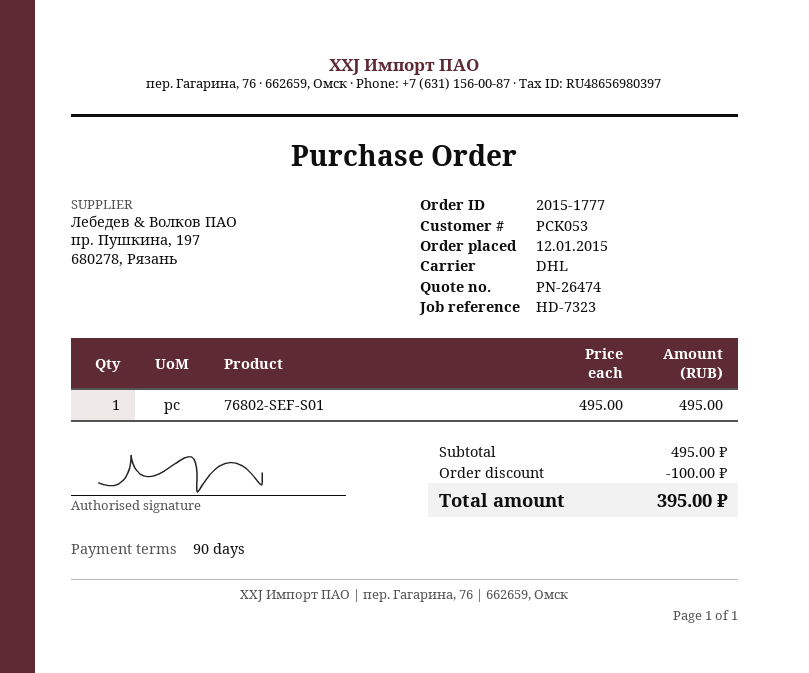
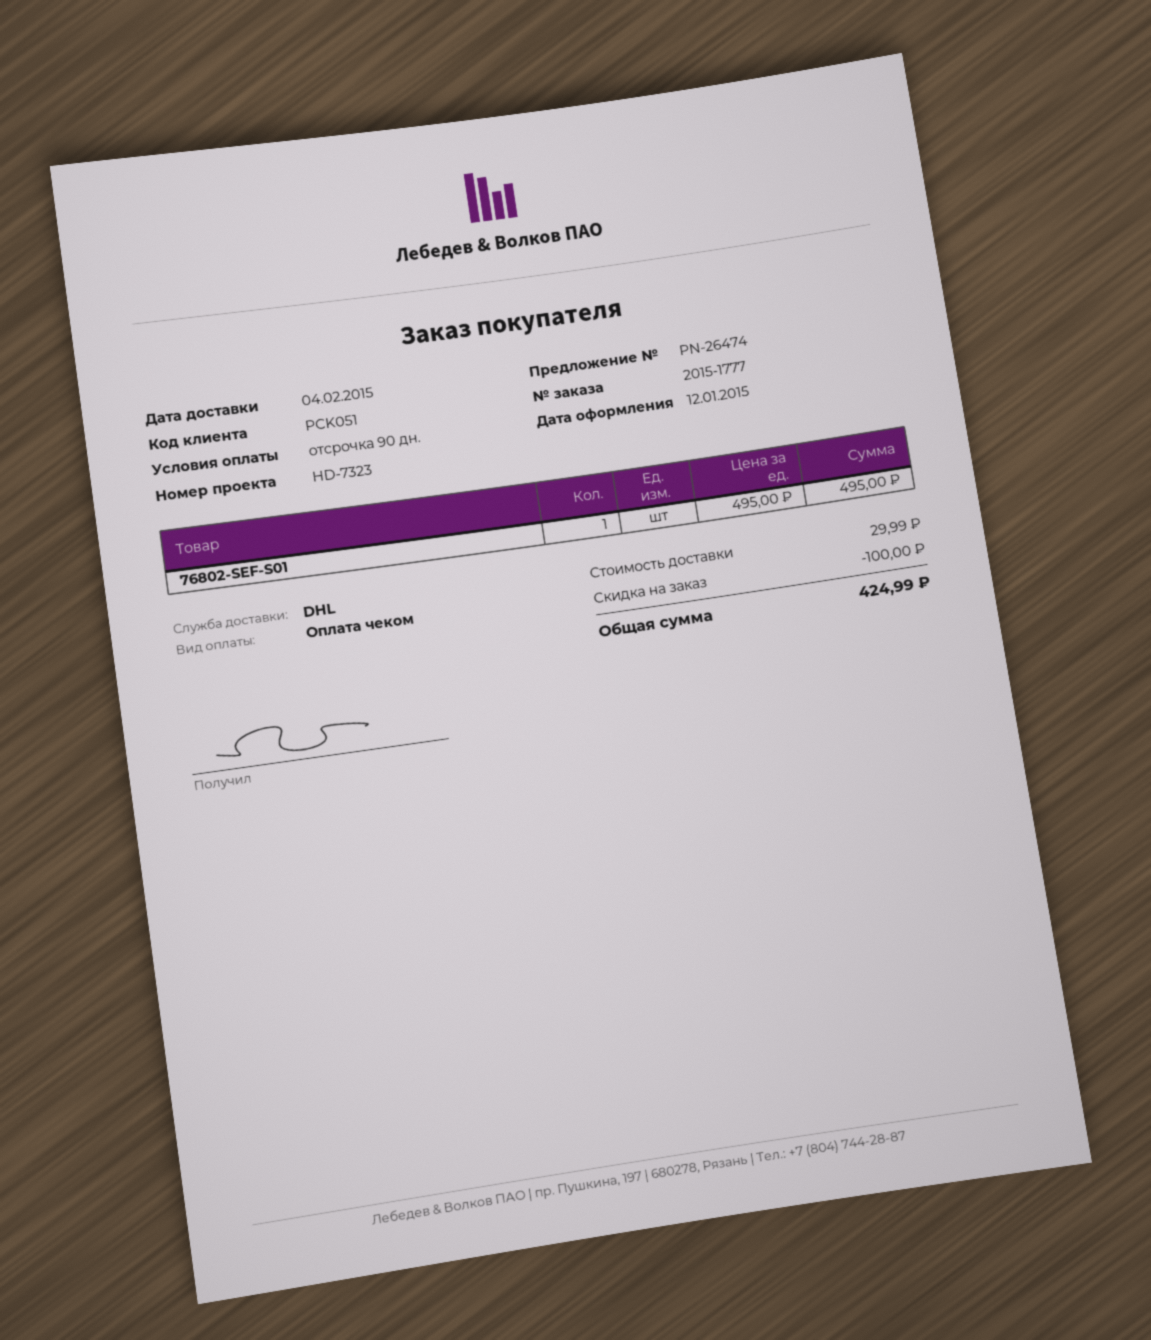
customer number: PCK053 -> PCK051
shipping: none -> 29.99
total: 395.00 -> 424.99

